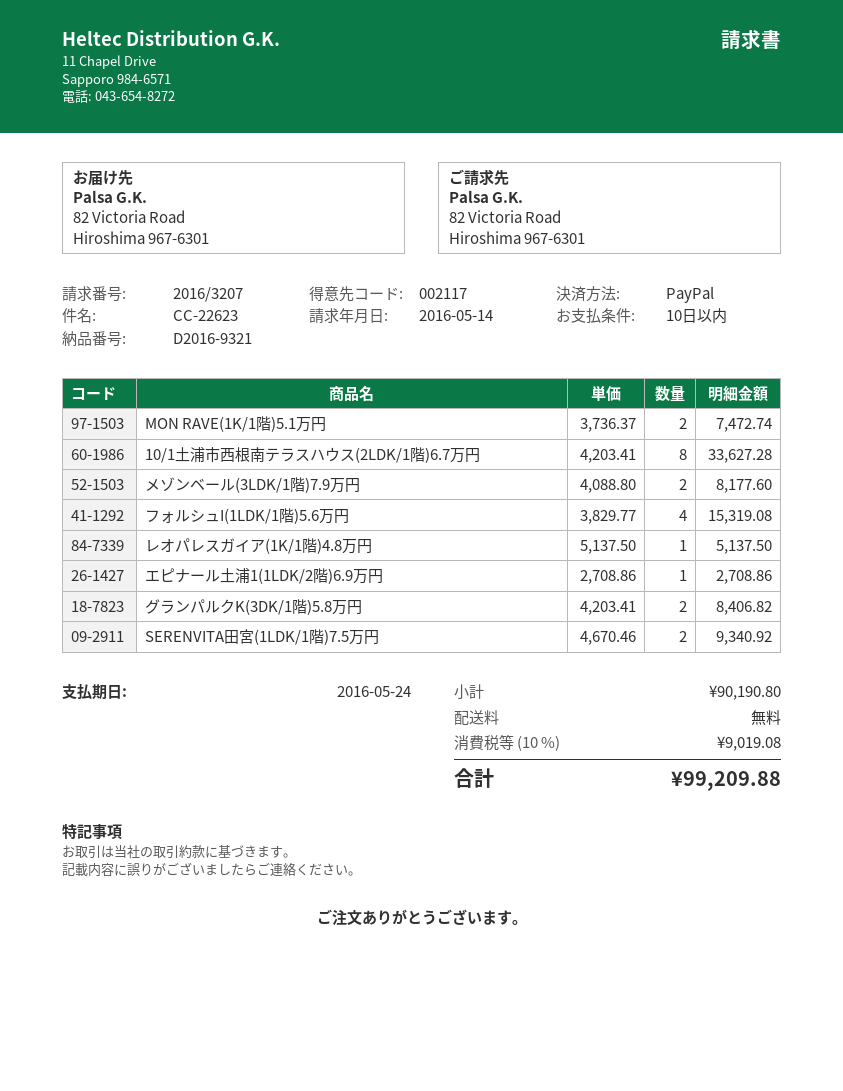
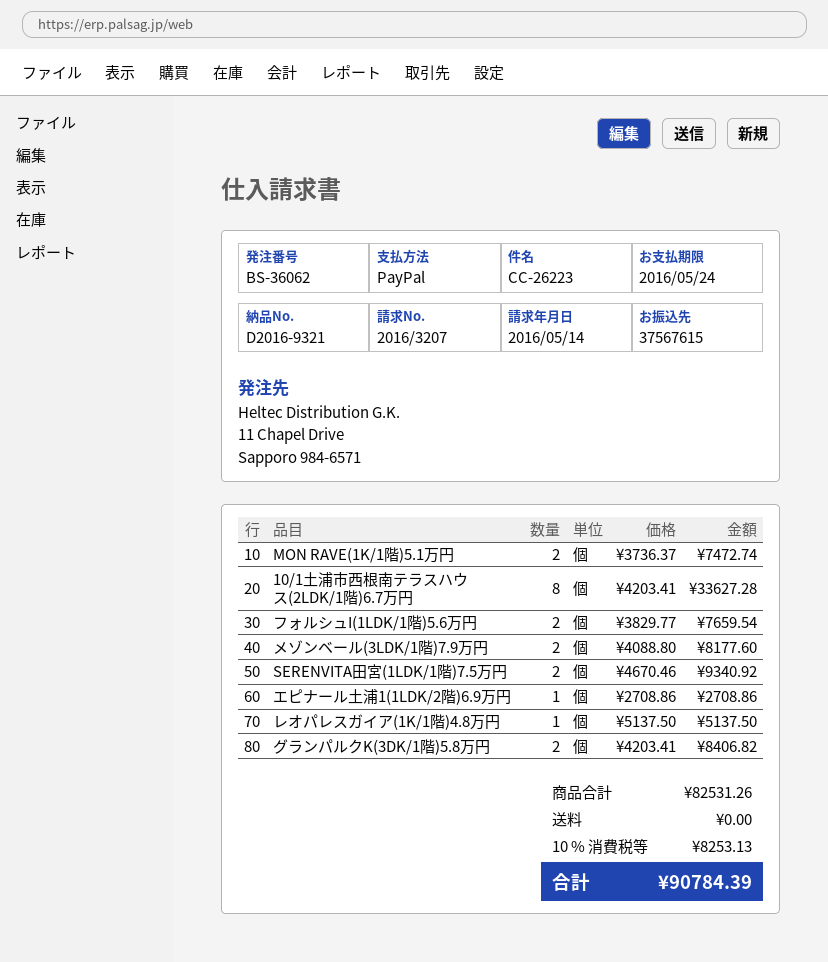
reference: CC-22623 -> CC-26223
フォルシュI(1LDK/1階)5.6万円: 4 x 3829.77 = 15319.08 -> 2 x 3829.77 = 7659.54
subtotal: 90190.80 -> 82531.26
tax: 10% = 9019.08 -> 10% = 8253.13
total: 99209.88 -> 90784.39

